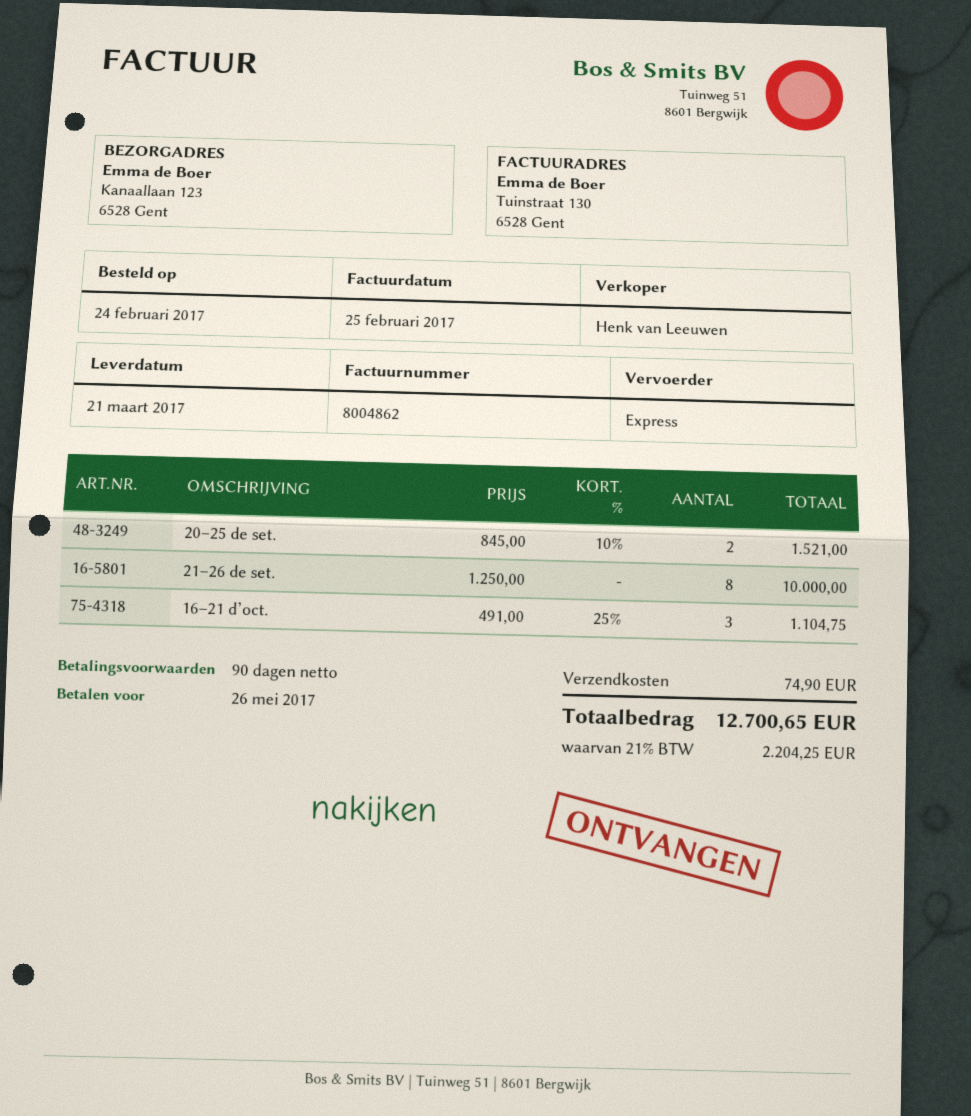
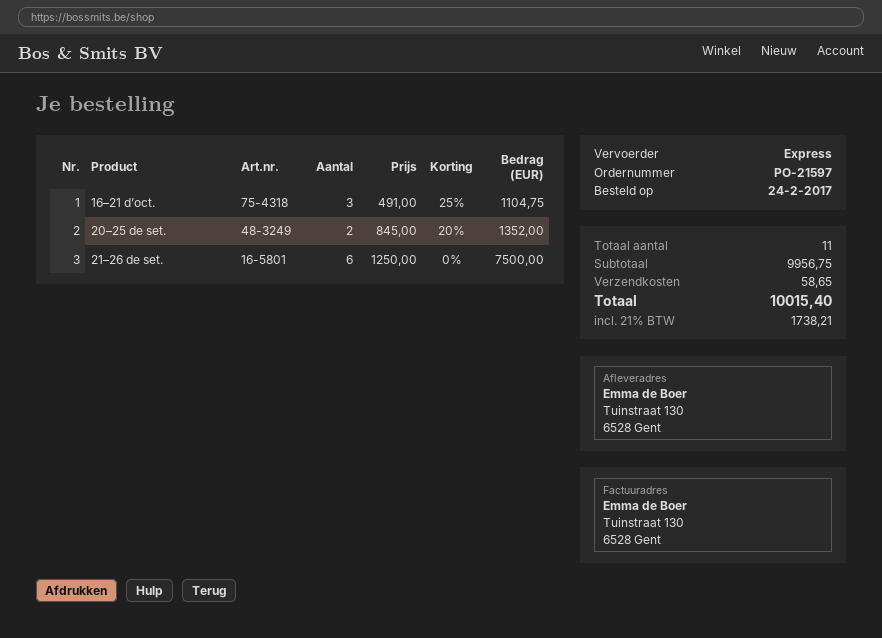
ship to: Kanaallaan 123, 6528 Gent -> Tuinstraat 130, 6528 Gent
20–25 de set.: 2 x 845.00 - 10% = 1521.00 -> 2 x 845.00 - 20% = 1352.00
21–26 de set.: 8 x 1250.00 = 10000.00 -> 6 x 1250.00 = 7500.00
shipping: 74.90 -> 58.65
tax: 21% = 2204.25 -> 21% = 1738.21
total: 12700.65 -> 10015.40

